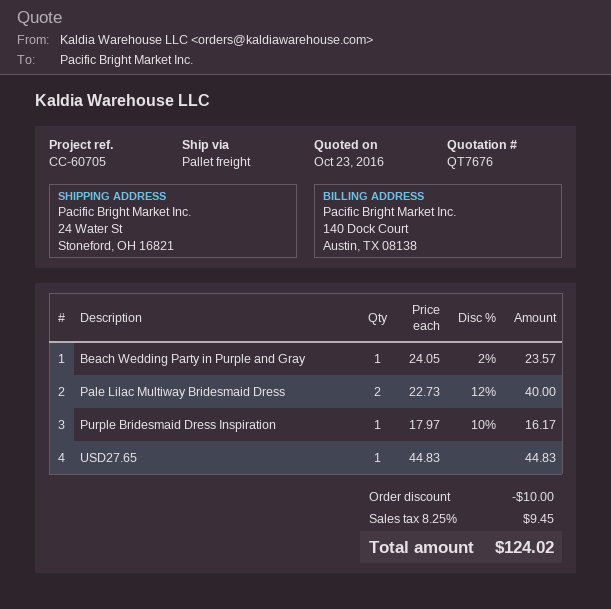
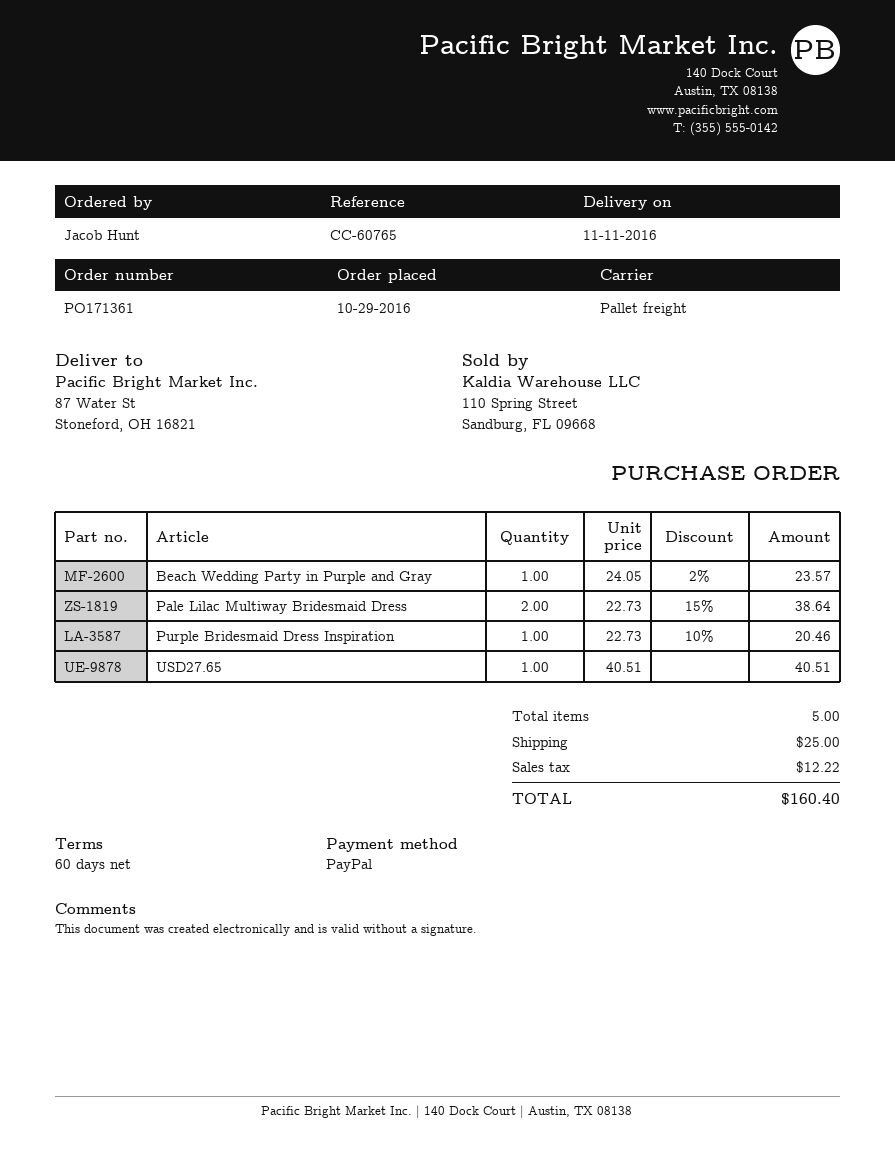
reference: CC-60705 -> CC-60765
ship to: 24 Water St, Stoneford, OH 16821 -> 87 Water St, Stoneford, OH 16821
Pale Lilac Multiway Bridesmaid Dress: 2 x 22.73 - 12% = 40.00 -> 2 x 22.73 - 15% = 38.64
Purple Bridesmaid Dress Inspiration: 1 x 17.97 - 10% = 16.17 -> 1 x 22.73 - 10% = 20.46
USD27.65: 1 x 44.83 = 44.83 -> 1 x 40.51 = 40.51
discount: 10.00 -> none
shipping: none -> 25.00
tax: 9.45 -> 12.22
total: 124.02 -> 160.40

